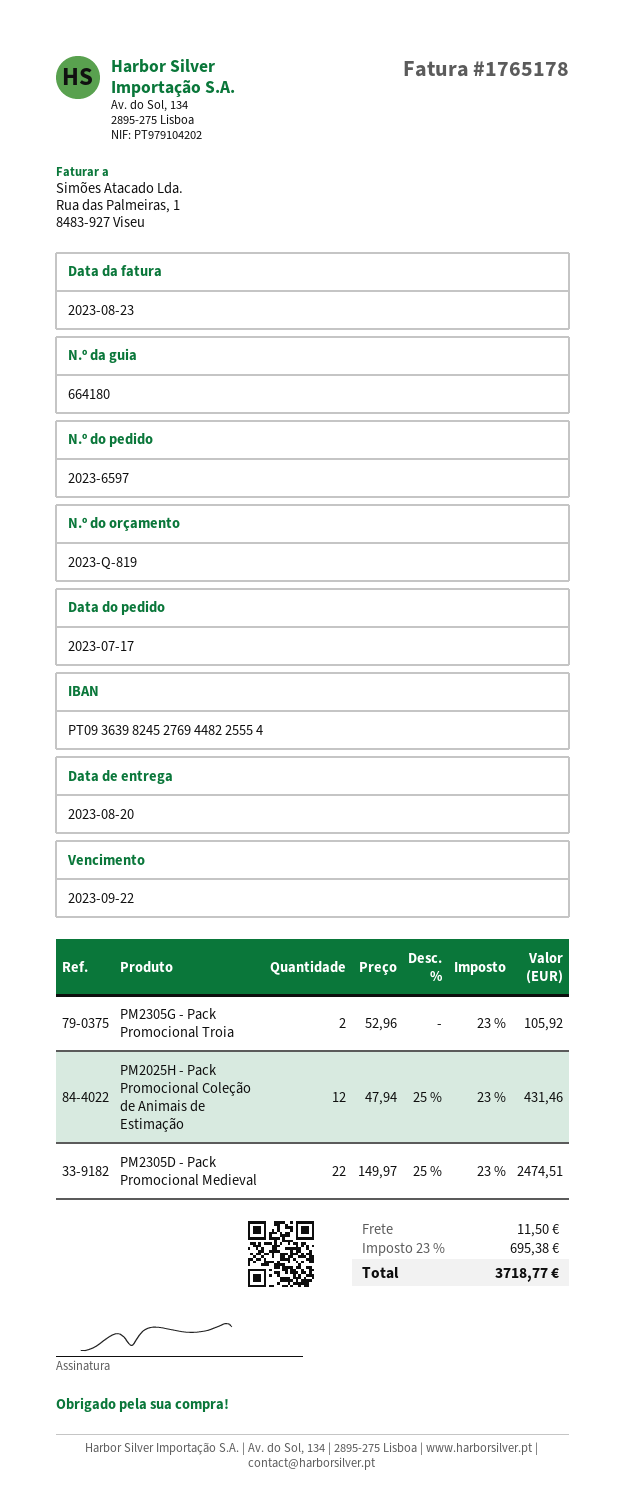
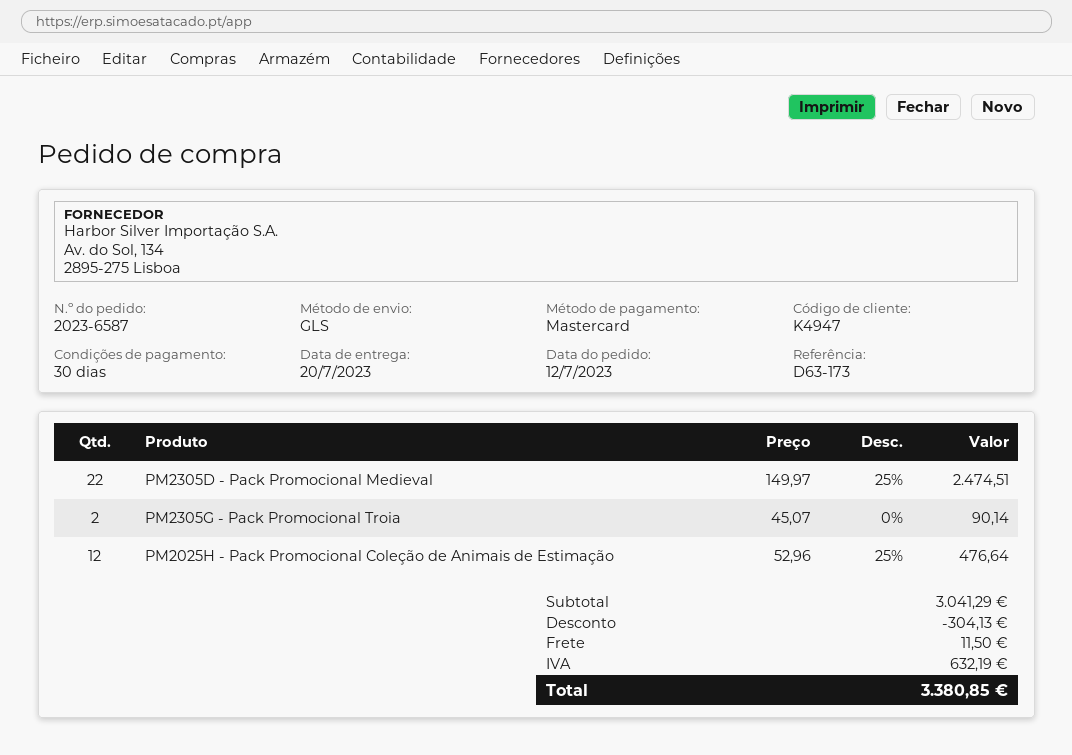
order number: 2023-6597 -> 2023-6587
order date: 2023-07-17 -> 2023-07-12
delivery date: 2023-08-20 -> 2023-07-20
PM2305G - Pack Promocional Troia: 2 x 52.96 = 105.92 -> 2 x 45.07 = 90.14
PM2025H - Pack Promocional Coleção de Animais de Estimação: 12 x 47.94 - 25% = 431.46 -> 12 x 52.96 - 25% = 476.64
discount: none -> 304.13
tax: 695.38 -> 632.19
total: 3718.77 -> 3380.85

